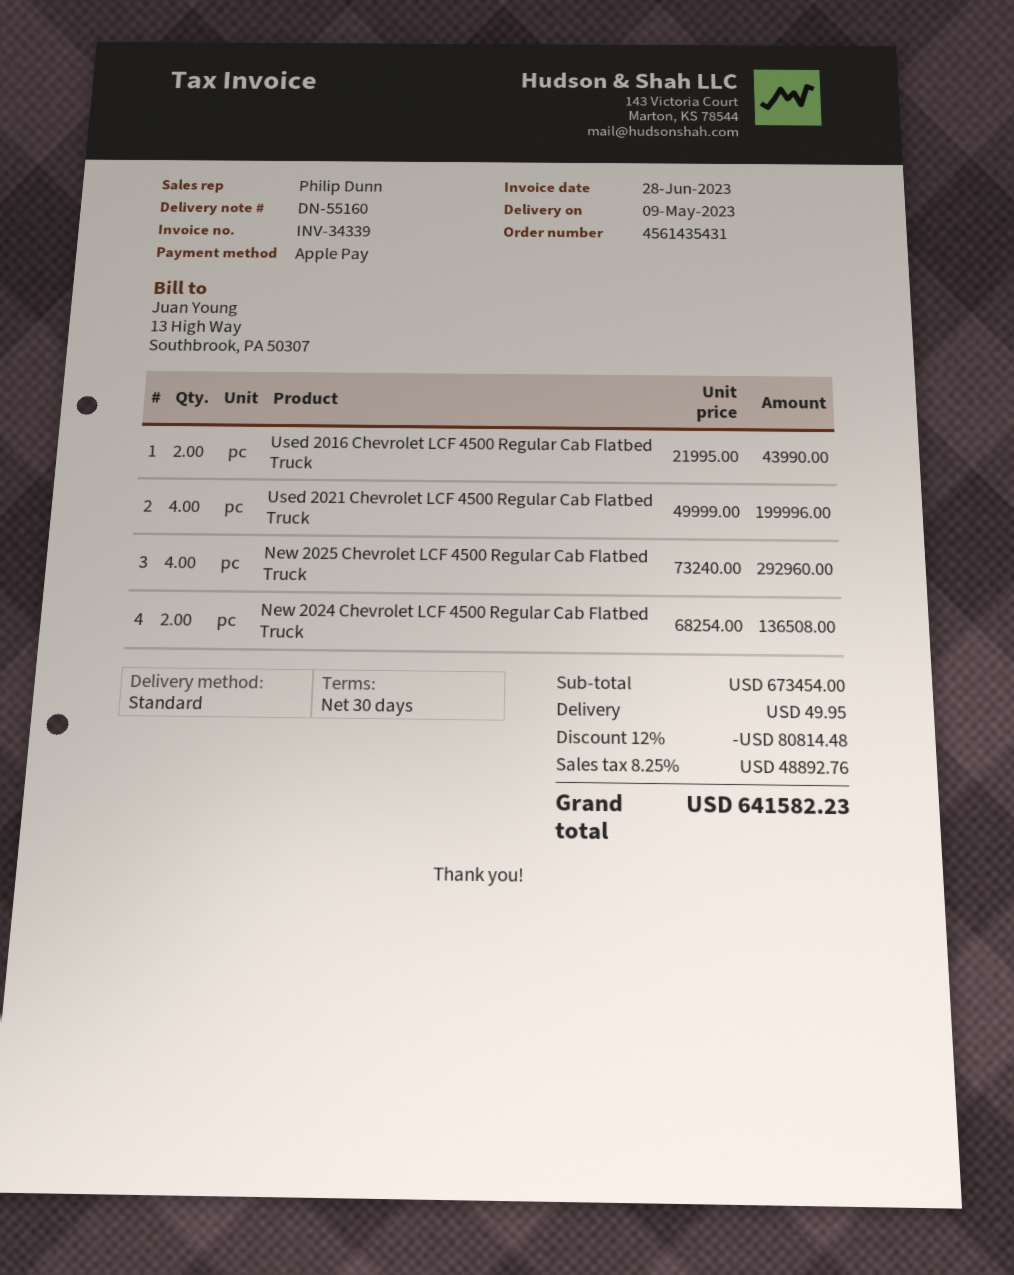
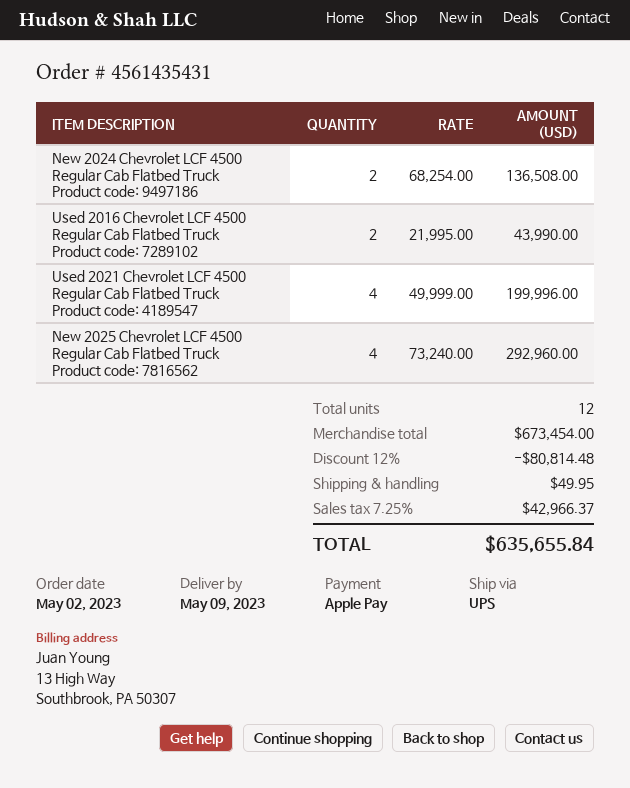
shipping method: standard -> UPS
tax: 8.25% = 48892.76 -> 7.25% = 42966.37
total: 641582.23 -> 635655.84

